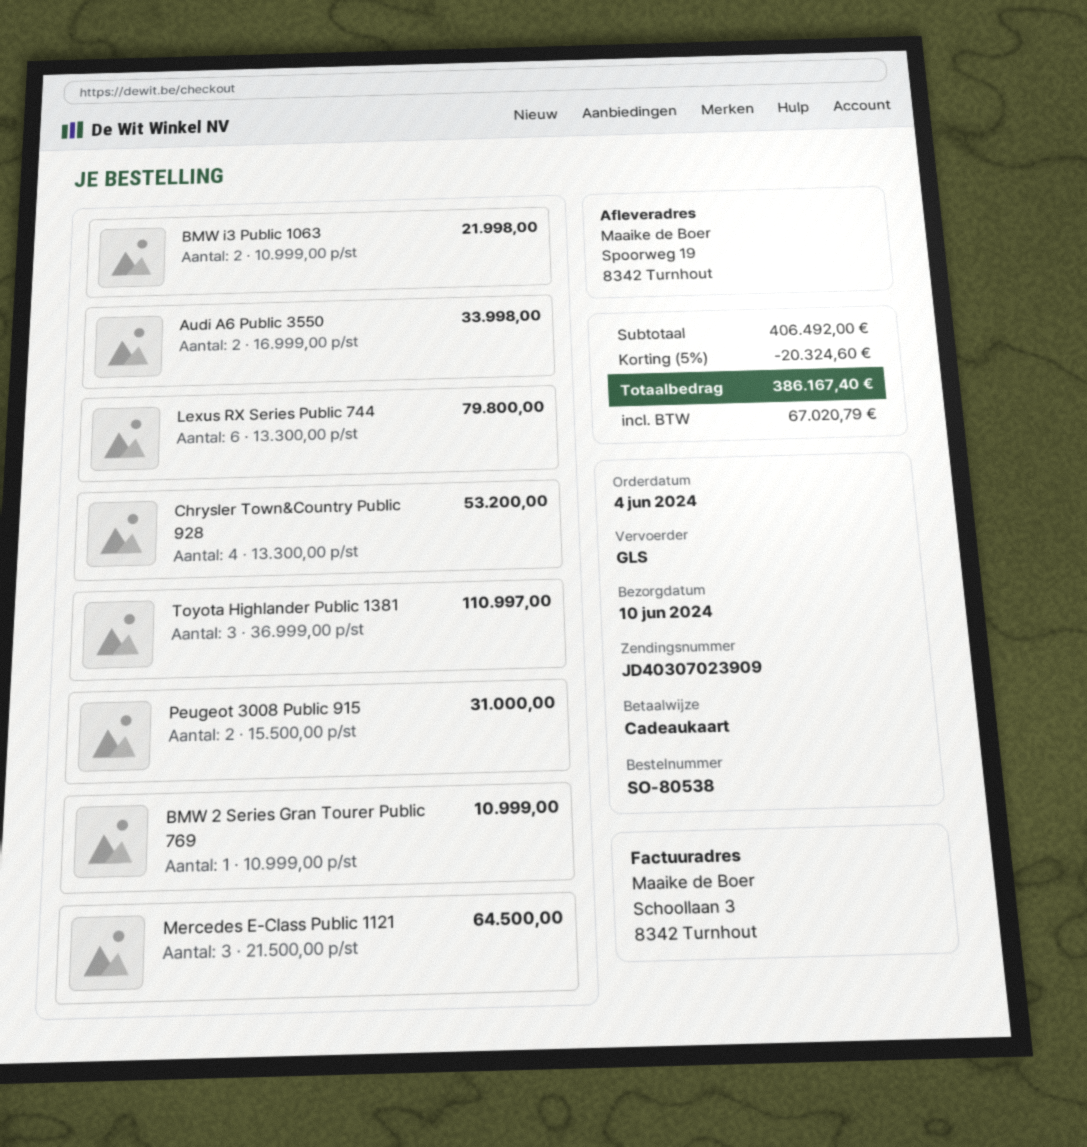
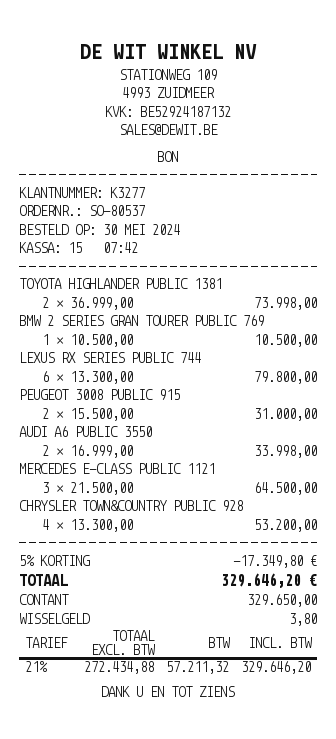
order number: SO-80538 -> SO-80537
order date: 2024-06-04 -> 2024-05-30
payment method: gift card -> cash
BMW i3 Public 1063: 2 x 10999.00 = 21998.00 -> none
Toyota Highlander Public 1381: 3 x 36999.00 = 110997.00 -> 2 x 36999.00 = 73998.00
BMW 2 Series Gran Tourer Public 769: 1 x 10999.00 = 10999.00 -> 1 x 10500.00 = 10500.00
discount: 5% = 20324.60 -> 5% = 17349.80
tax: 67020.79 -> 57211.32
total: 386167.40 -> 329646.20

